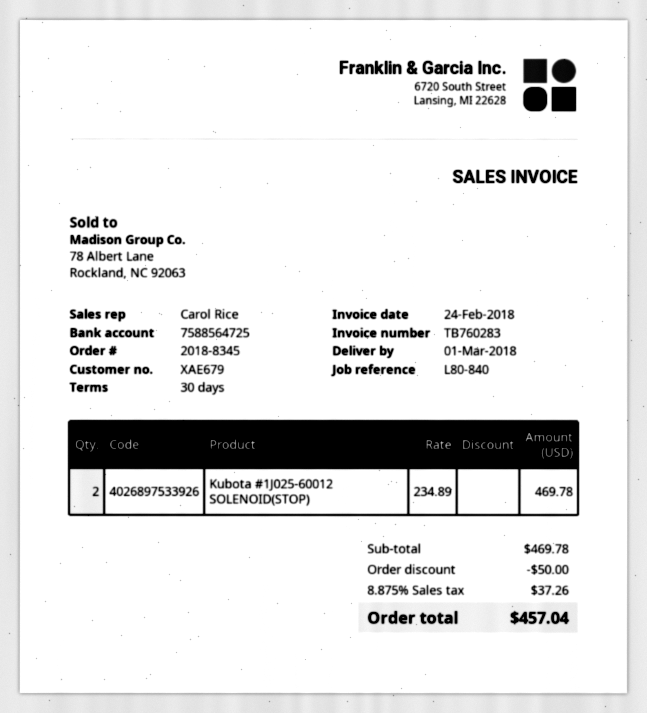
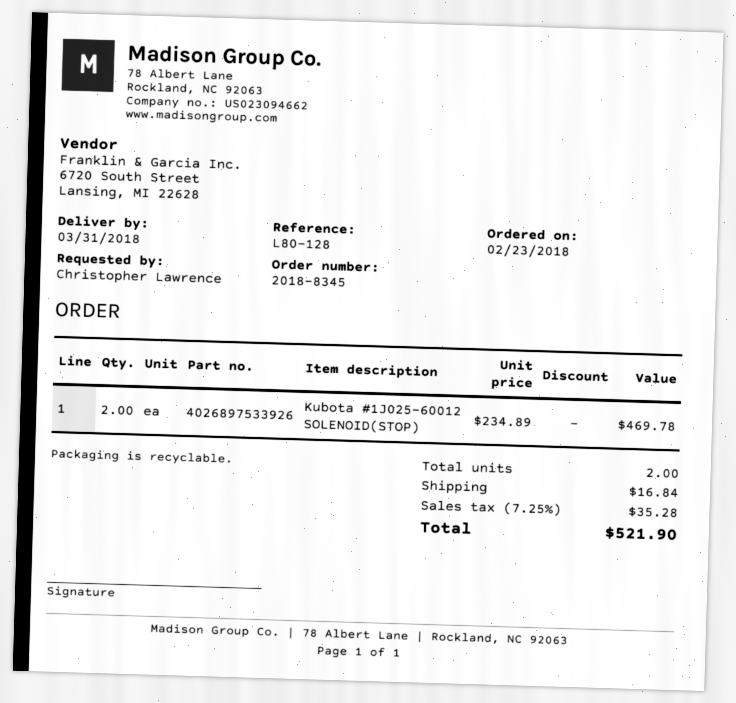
delivery date: 2018-03-01 -> 2018-03-31
reference: L80-840 -> L80-128
discount: 50.00 -> none
shipping: none -> 16.84
tax: 8.875% = 37.26 -> 7.25% = 35.28
total: 457.04 -> 521.90

